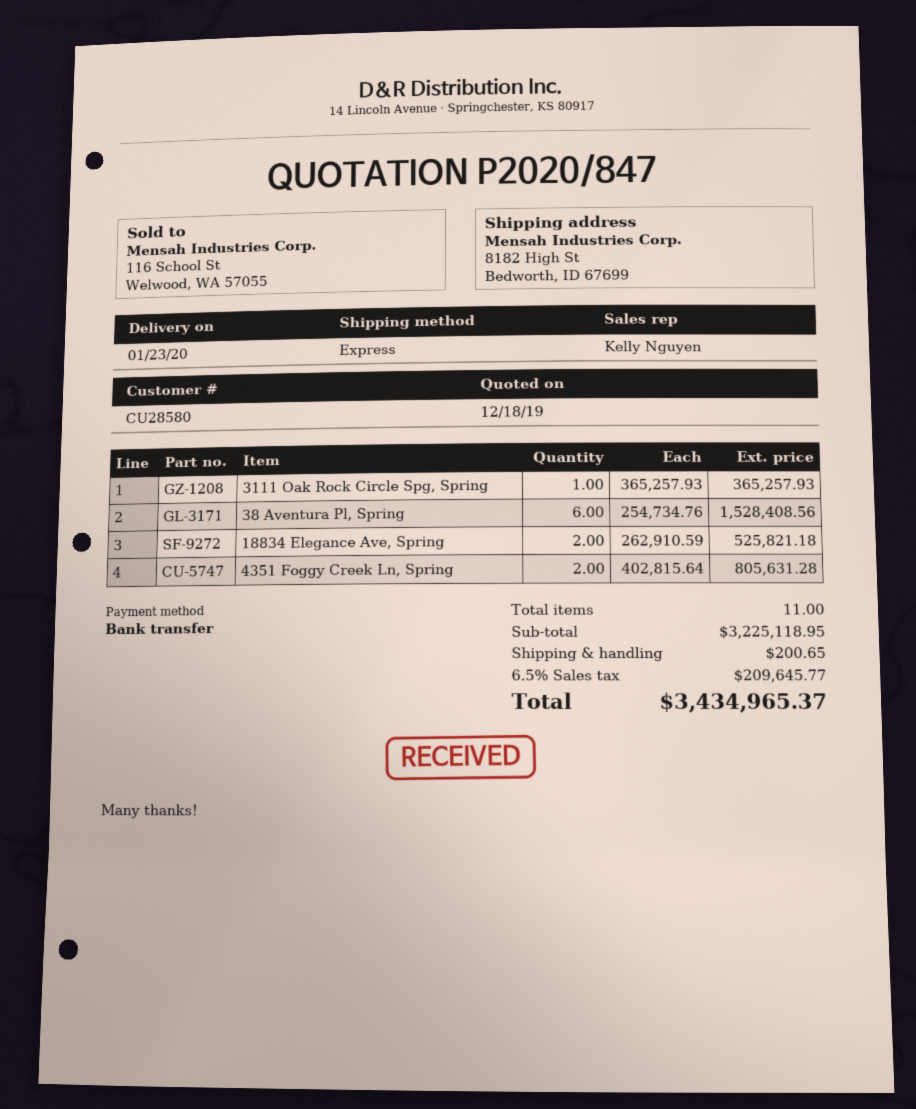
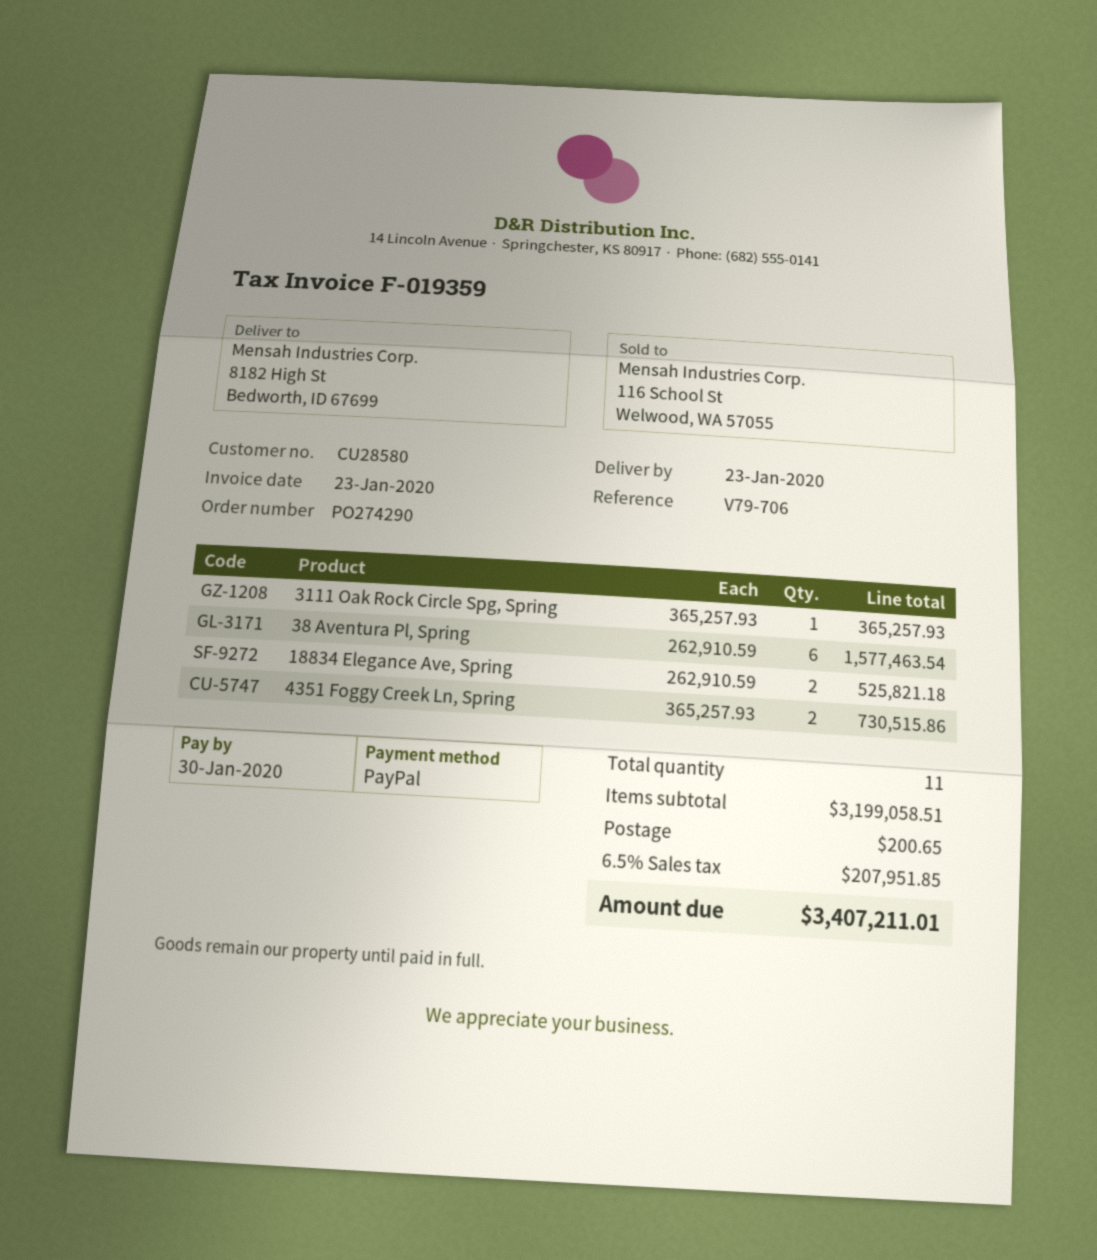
payment method: bank transfer -> PayPal
38 Aventura Pl, Spring: 6 x 254734.76 = 1528408.56 -> 6 x 262910.59 = 1577463.54
4351 Foggy Creek Ln, Spring: 2 x 402815.64 = 805631.28 -> 2 x 365257.93 = 730515.86
subtotal: 3225118.95 -> 3199058.51
tax: 6.5% = 209645.77 -> 6.5% = 207951.85
total: 3434965.37 -> 3407211.01

